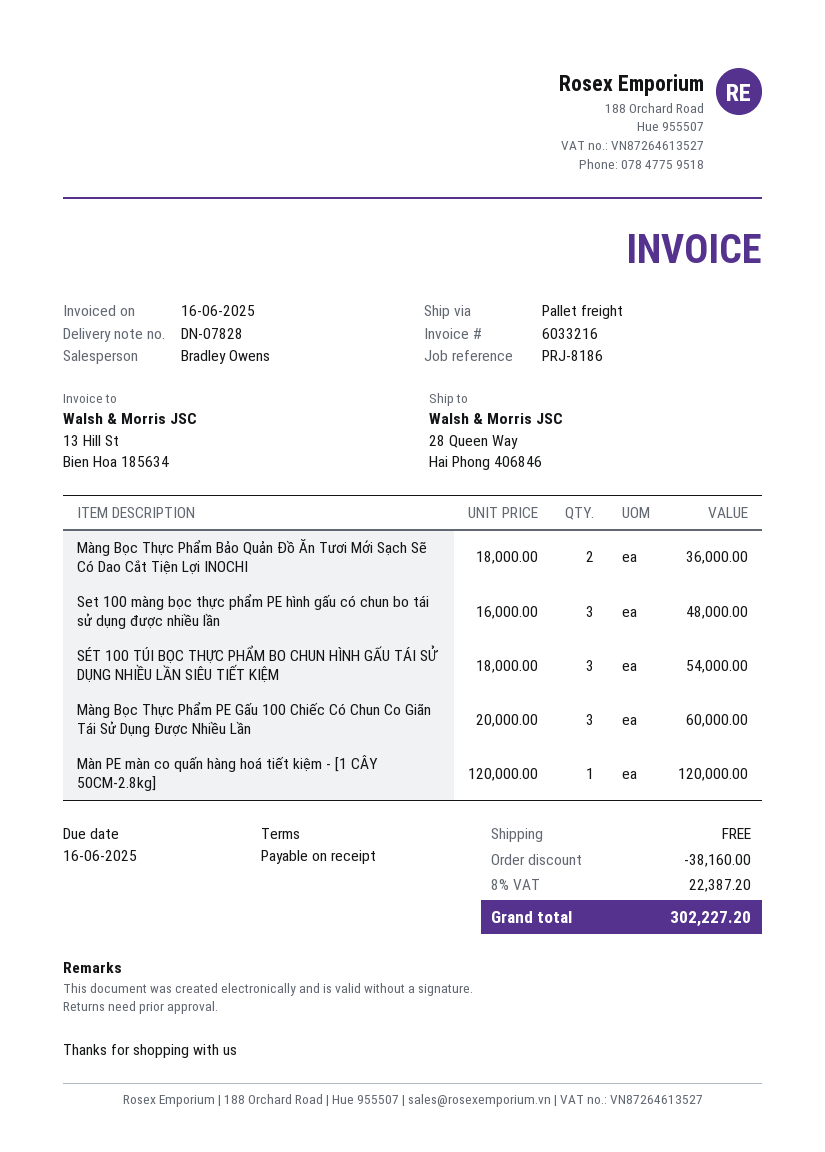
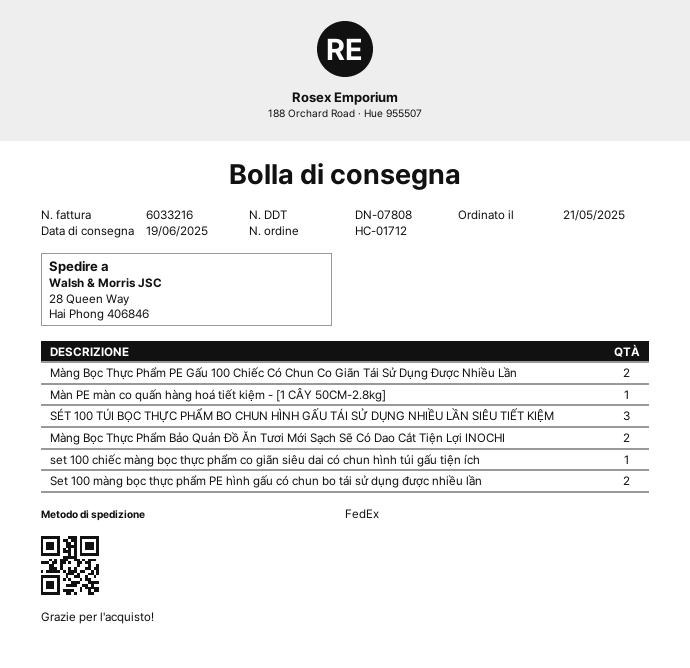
delivery note number: DN-07828 -> DN-07808
shipping method: pallet freight -> FedEx
Set 100 màng bọc thực phẩm PE hình gấu có chun bo tái sử dụng được nhiều lần: 3 -> 2
Màng Bọc Thực Phẩm PE Gấu 100 Chiếc Có Chun Co Giãn Tái Sử Dụng Được Nhiều Lần: 3 -> 2
set 100 chiếc màng bọc thực phẩm co giãn siêu dai có chun hình túi gấu tiện ích: none -> 1

